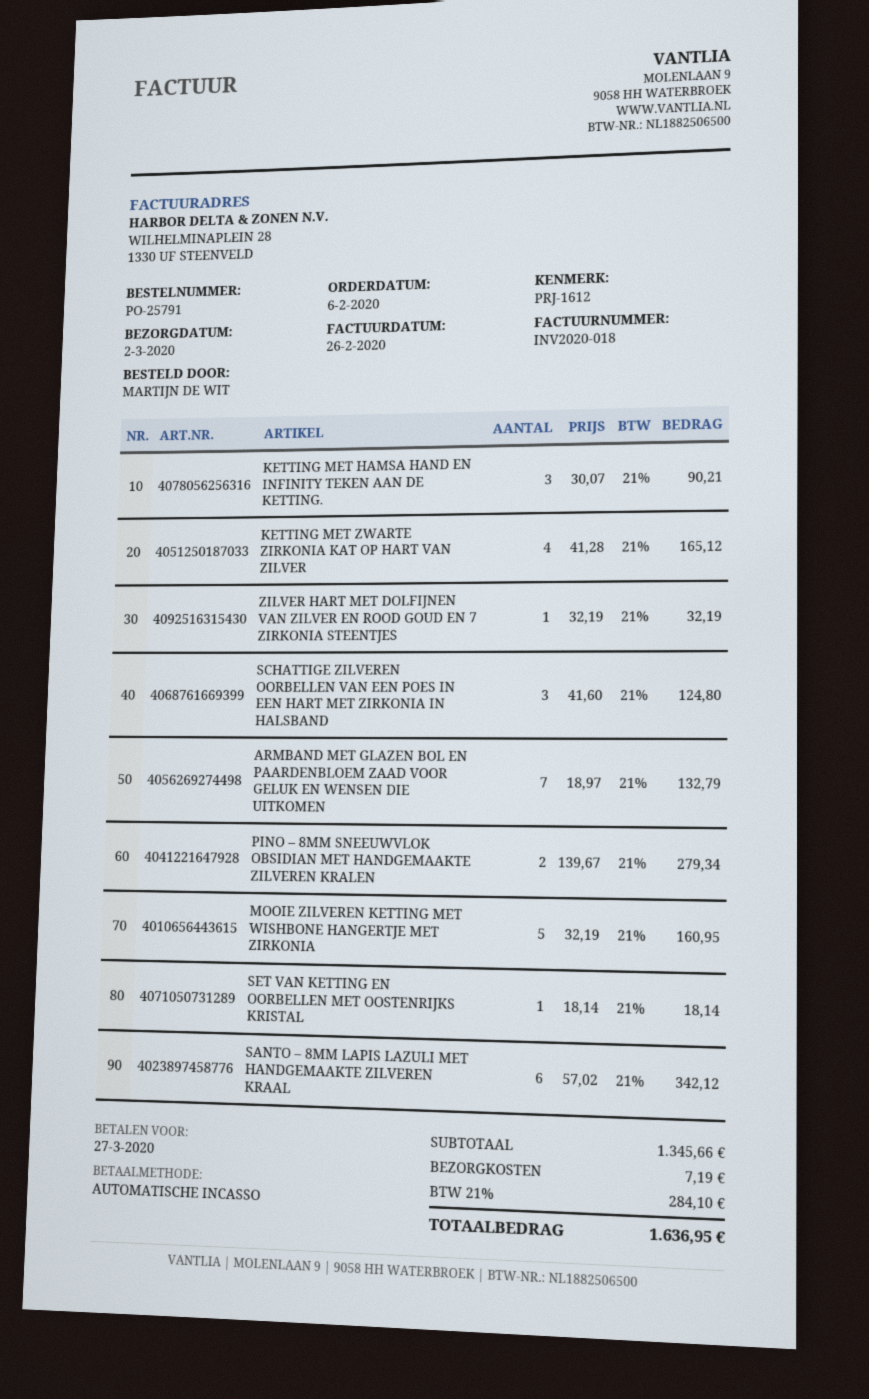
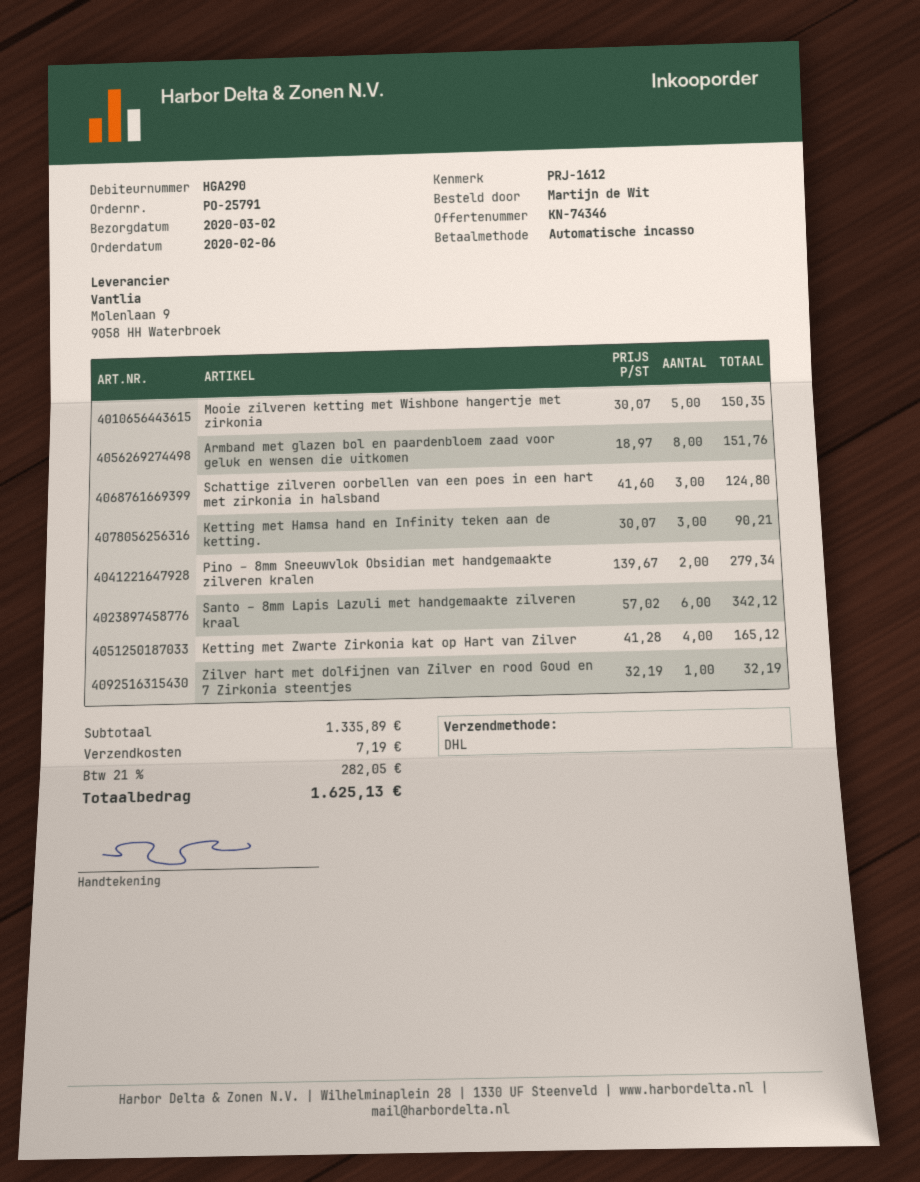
ARMBAND MET GLAZEN BOL EN PAARDENBLOEM ZAAD VOOR GELUK EN WENSEN DIE UITKOMEN: 7 x 18.97 = 132.79 -> 8 x 18.97 = 151.76
MOOIE ZILVEREN KETTING MET WISHBONE HANGERTJE MET ZIRKONIA: 5 x 32.19 = 160.95 -> 5 x 30.07 = 150.35
SET VAN KETTING EN OORBELLEN MET OOSTENRIJKS KRISTAL: 1 x 18.14 = 18.14 -> none
subtotal: 1345.66 -> 1335.89
tax: 21% = 284.10 -> 21% = 282.05
total: 1636.95 -> 1625.13

